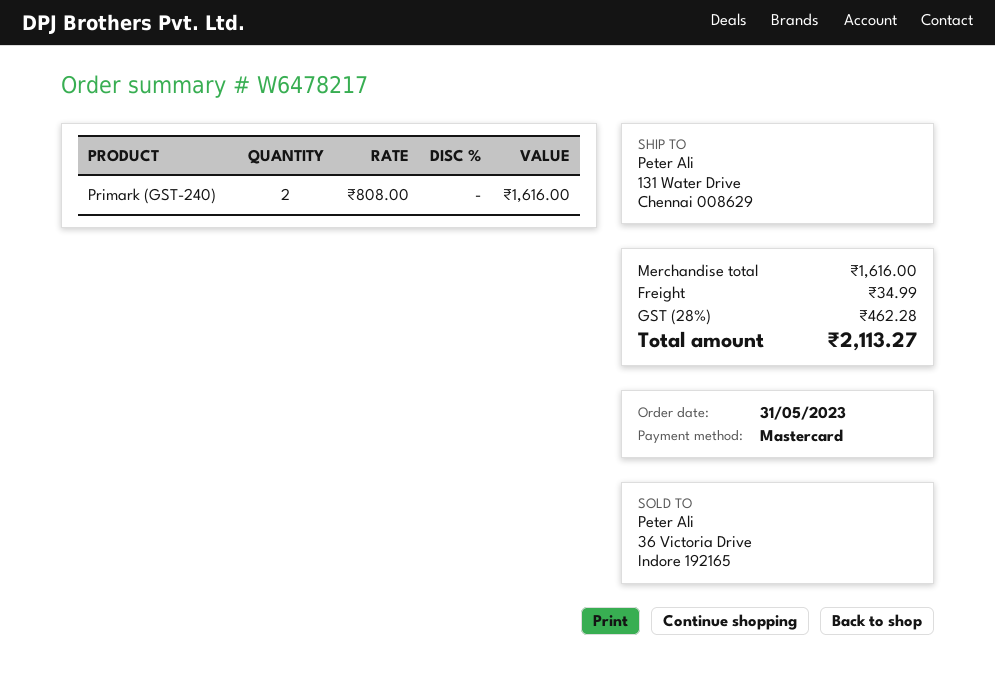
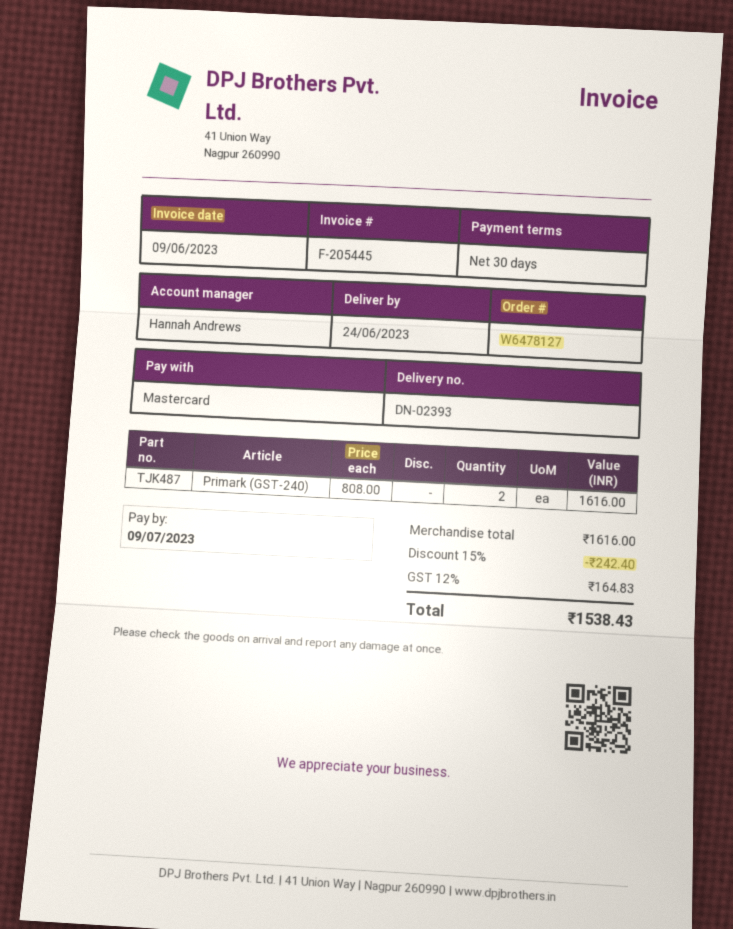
order number: W6478217 -> W6478127
discount: none -> 15% = 242.40
shipping: 34.99 -> none
tax: 28% = 462.28 -> 12% = 164.83
total: 2113.27 -> 1538.43

